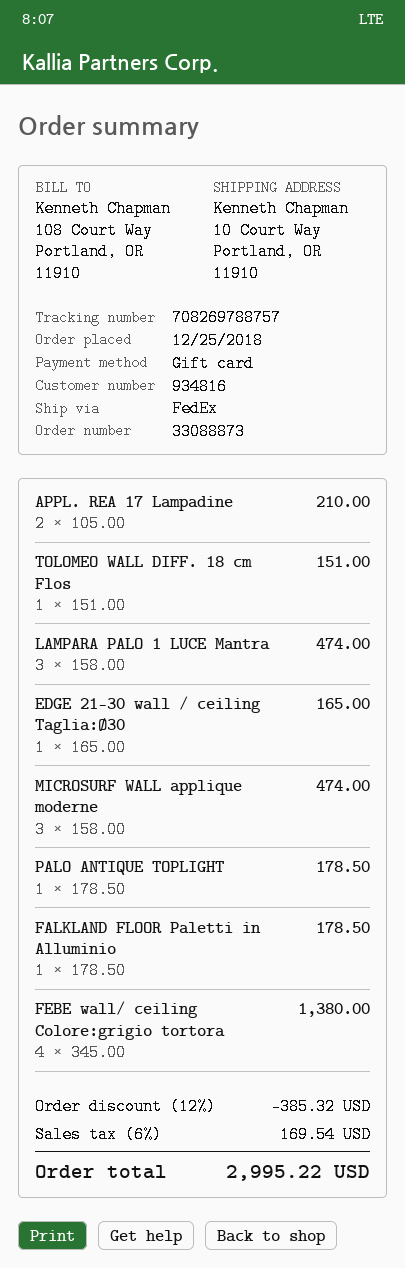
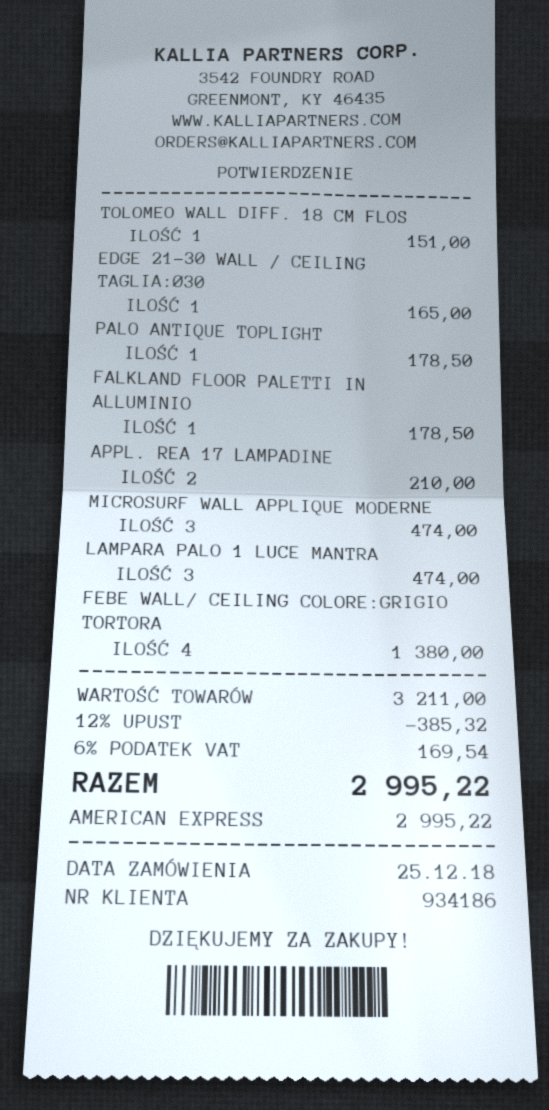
customer number: 934816 -> 934186
payment method: gift card -> American Express

